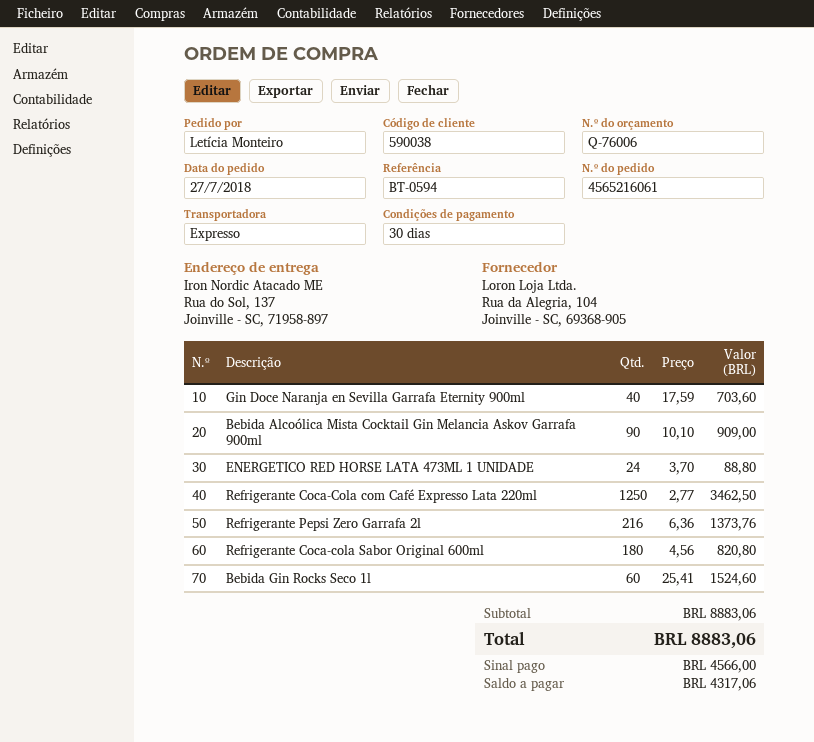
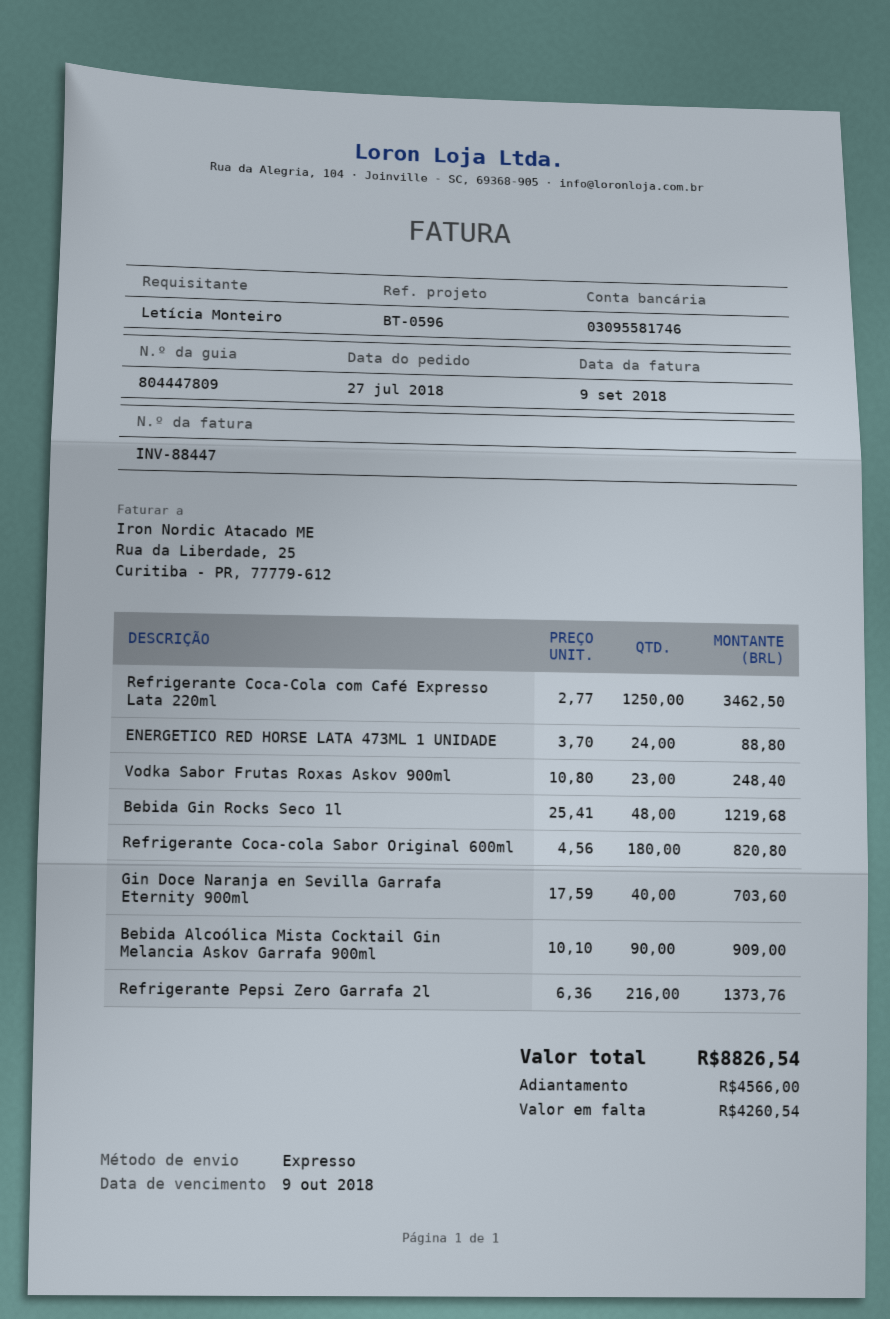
reference: BT-0594 -> BT-0596
Bebida Gin Rocks Seco 1l: 60 x 25.41 = 1524.60 -> 48 x 25.41 = 1219.68
Vodka Sabor Frutas Roxas Askov 900ml: none -> 23 x 10.80 = 248.40
total: 8883.06 -> 8826.54
balance: 4317.06 -> 4260.54

